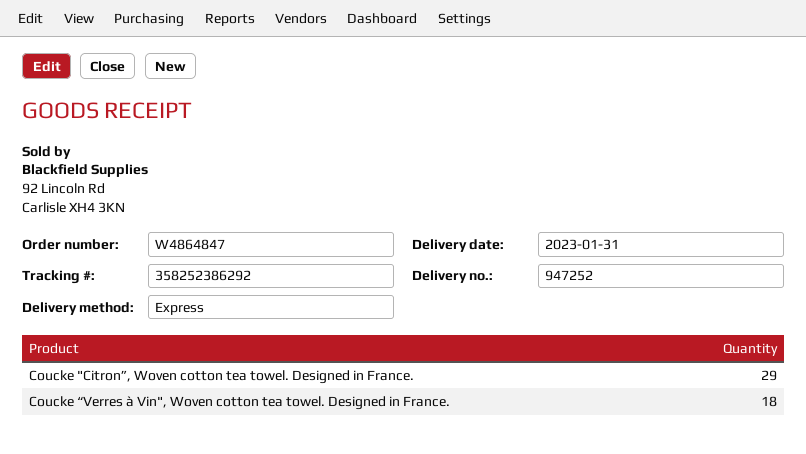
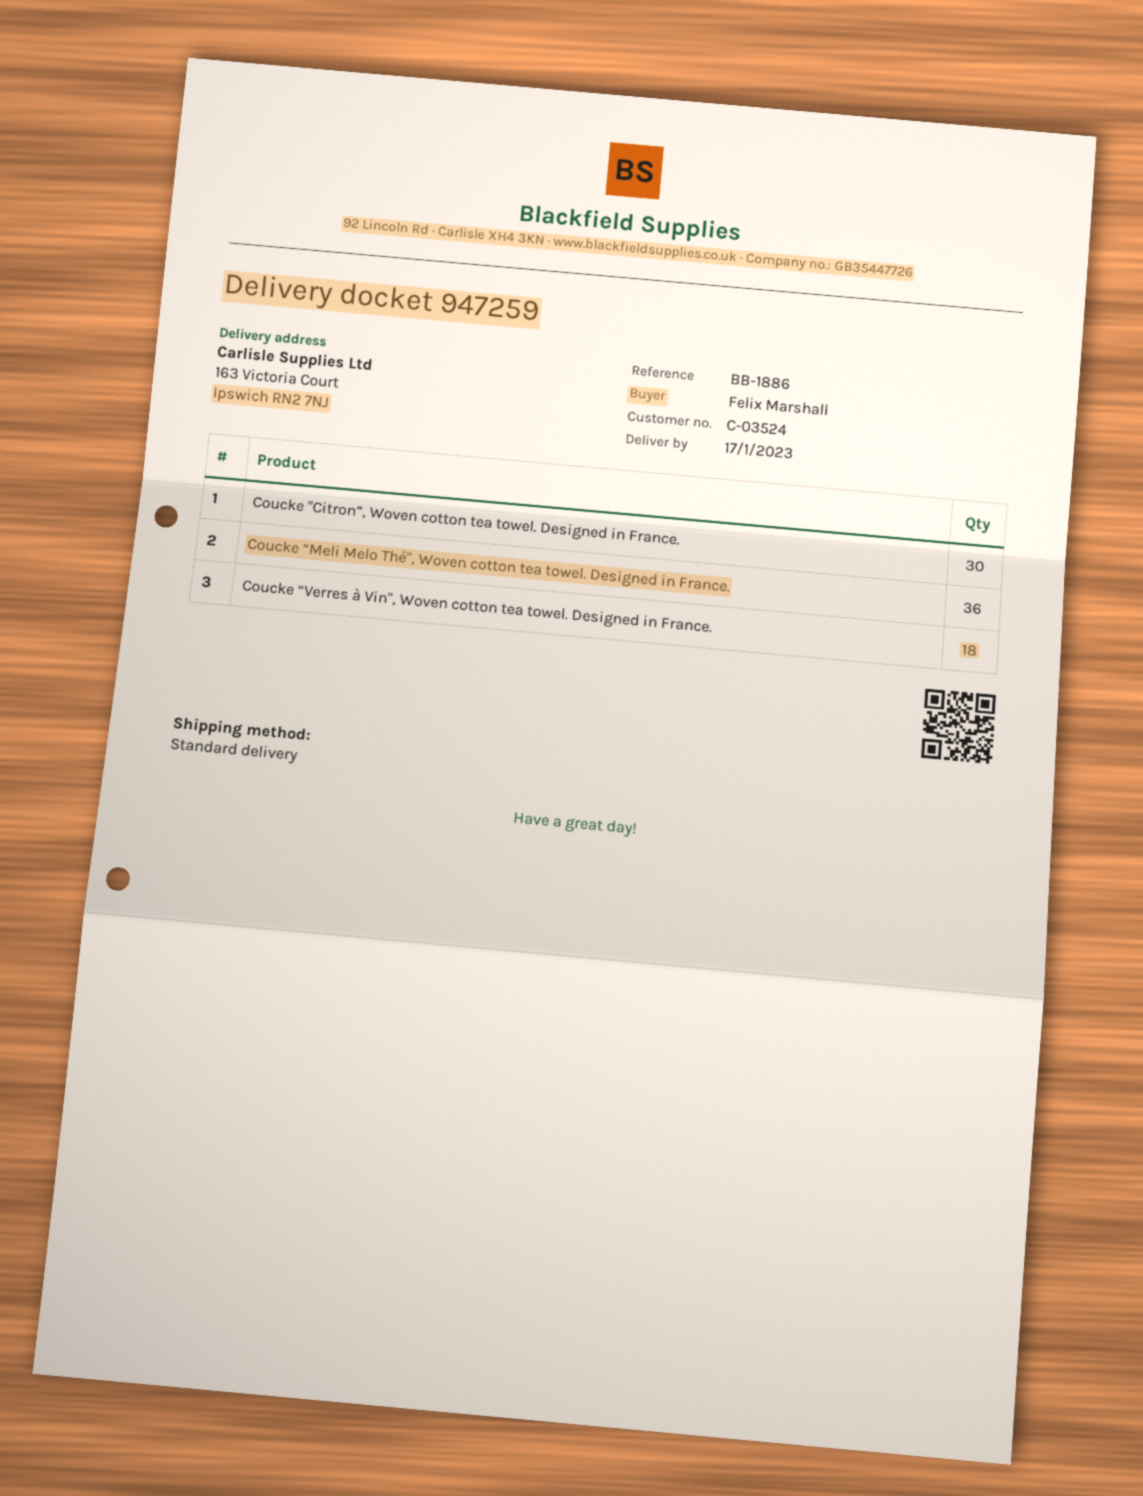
delivery note number: 947252 -> 947259
delivery date: 2023-01-31 -> 2023-01-17
shipping method: express -> standard
Coucke "Citron”, Woven cotton tea towel. Designed in France.: 29 -> 30
Coucke “Meli Melo Thé", Woven cotton tea towel. Designed in France.: none -> 36

